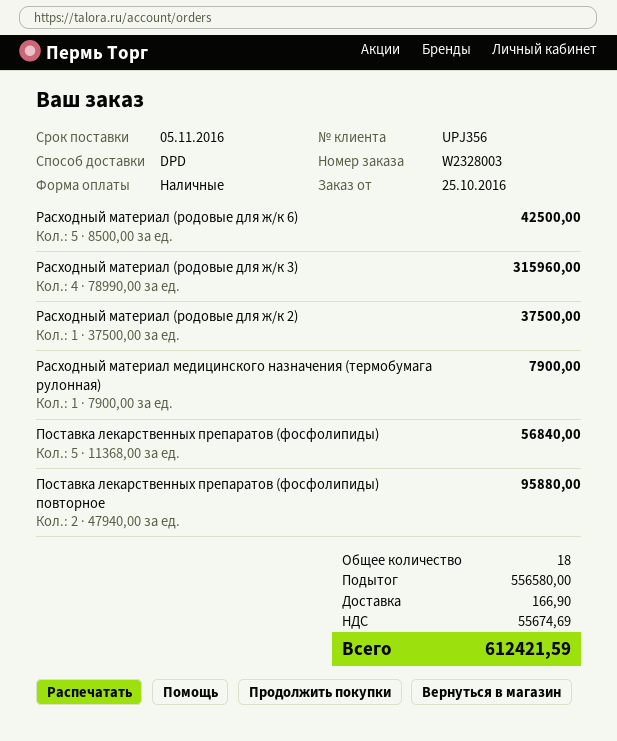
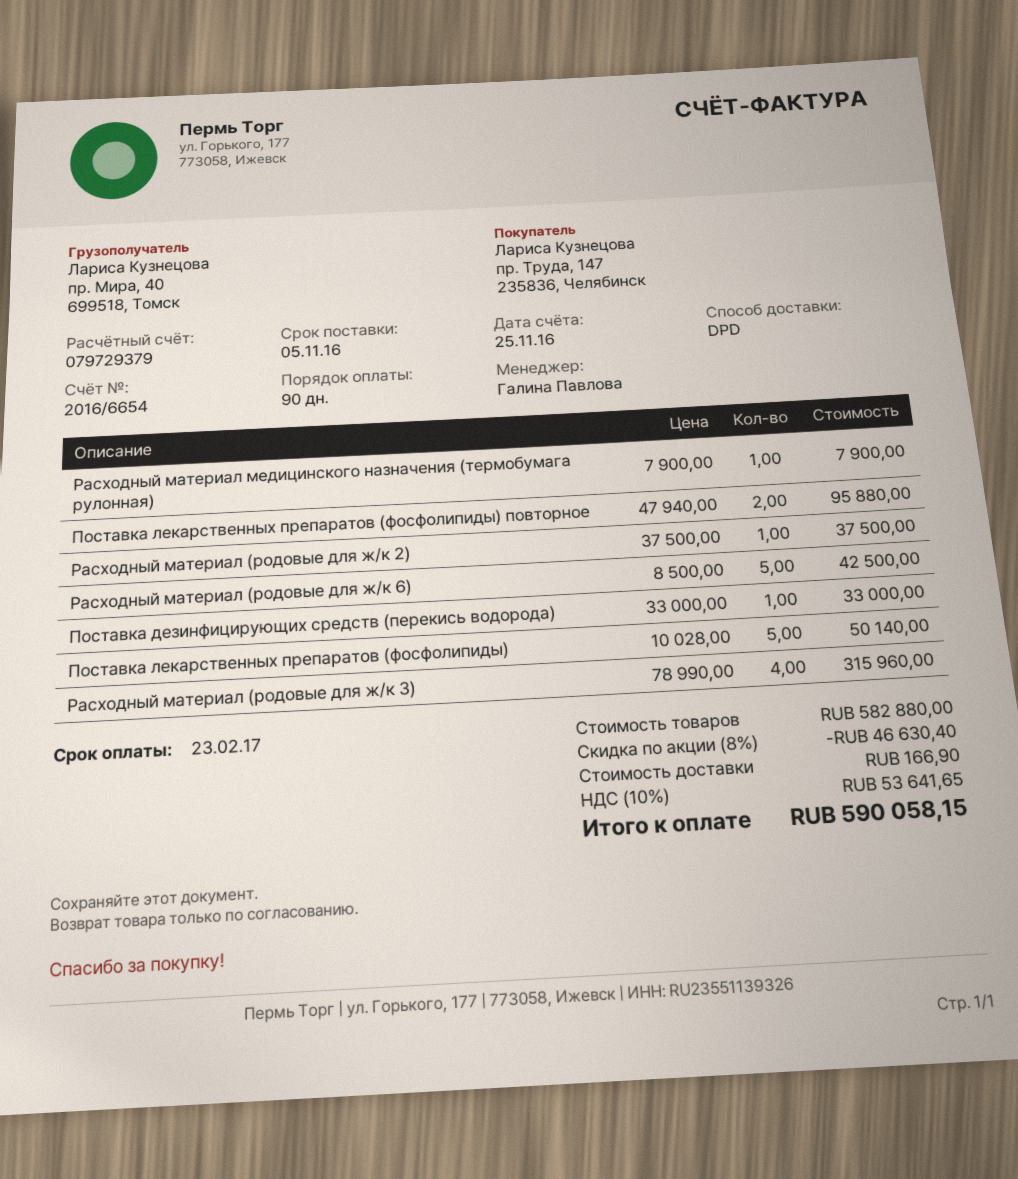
Поставка лекарственных препаратов (фосфолипиды): 5 x 11368.00 = 56840.00 -> 5 x 10028.00 = 50140.00
Поставка дезинфицирующих средств (перекись водорода): none -> 1 x 33000.00 = 33000.00
subtotal: 556580.00 -> 582880.00
discount: none -> 8% = 46630.40
tax: 55674.69 -> 53641.65
total: 612421.59 -> 590058.15

